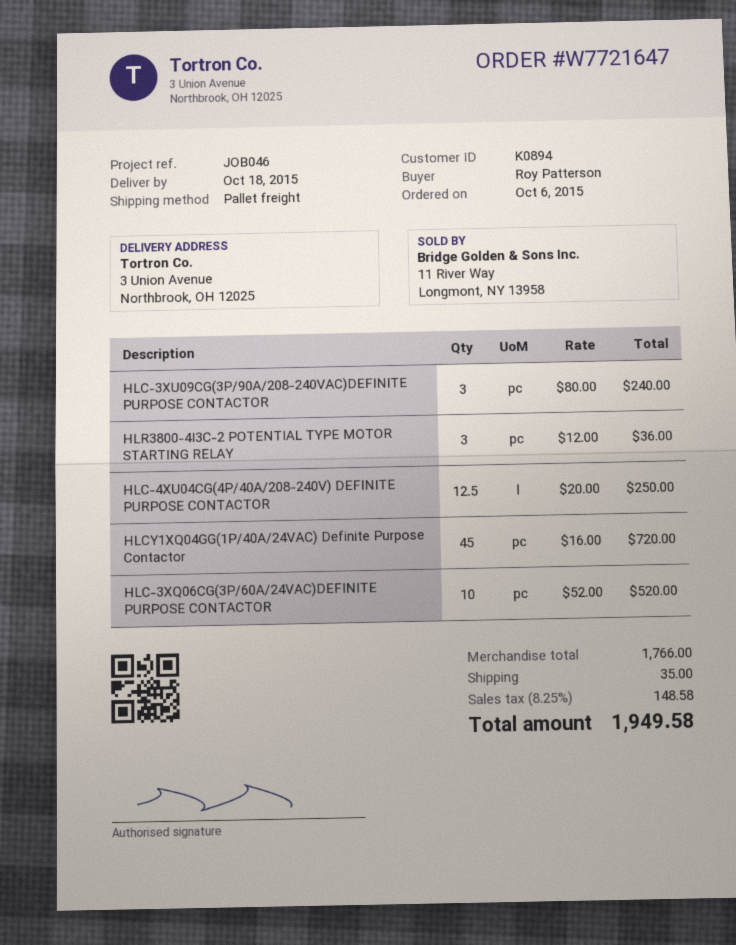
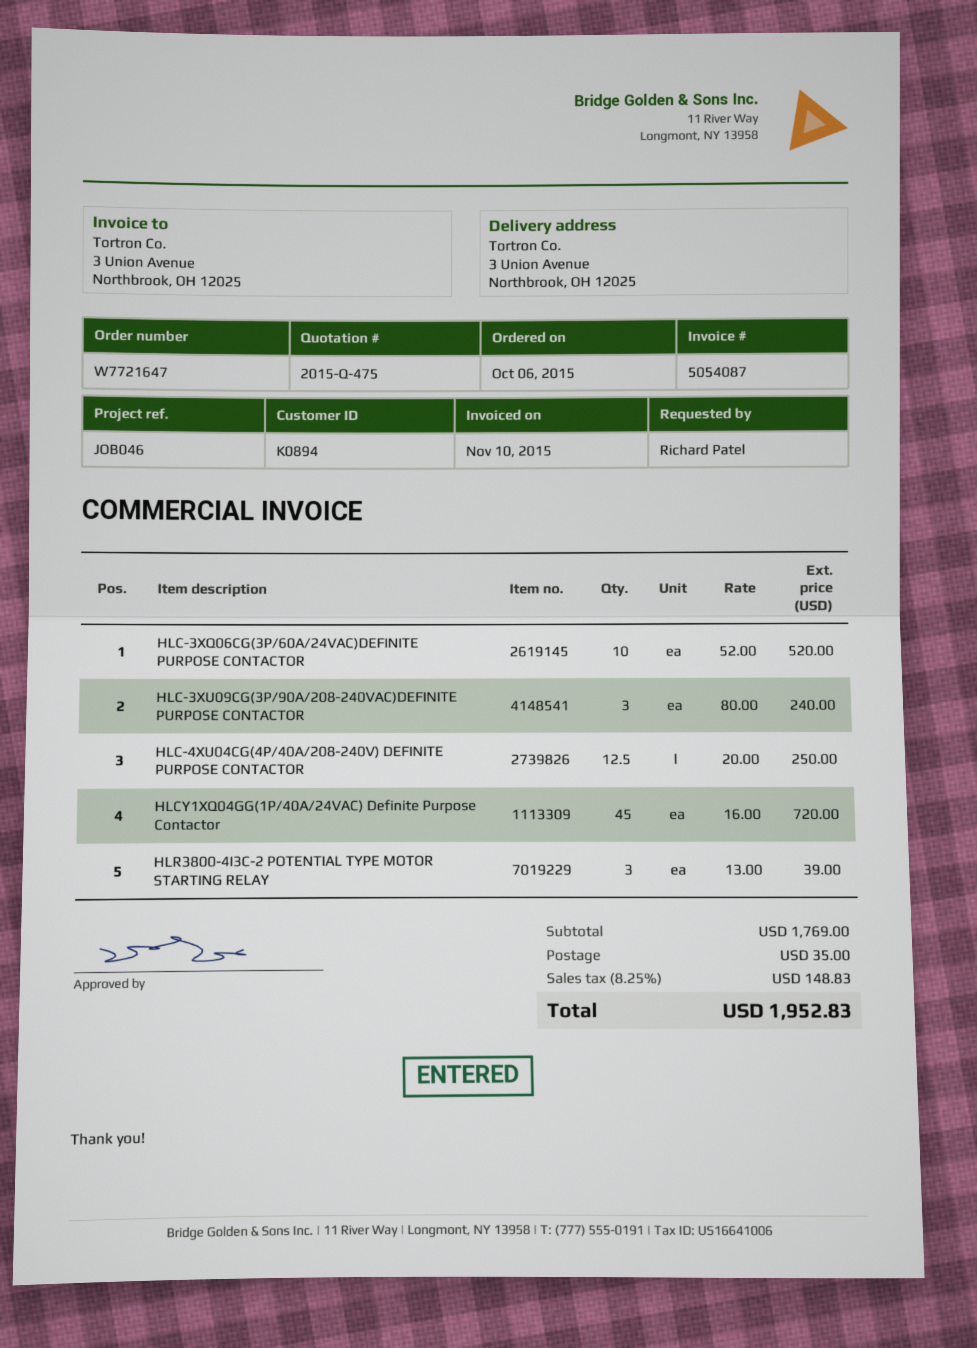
ordered by: Roy Patterson -> Richard Patel
HLR3800-4I3C-2 POTENTIAL TYPE MOTOR STARTING RELAY: 3 x 12.00 = 36.00 -> 3 x 13.00 = 39.00
subtotal: 1766.00 -> 1769.00
tax: 8.25% = 148.58 -> 8.25% = 148.83
total: 1949.58 -> 1952.83

